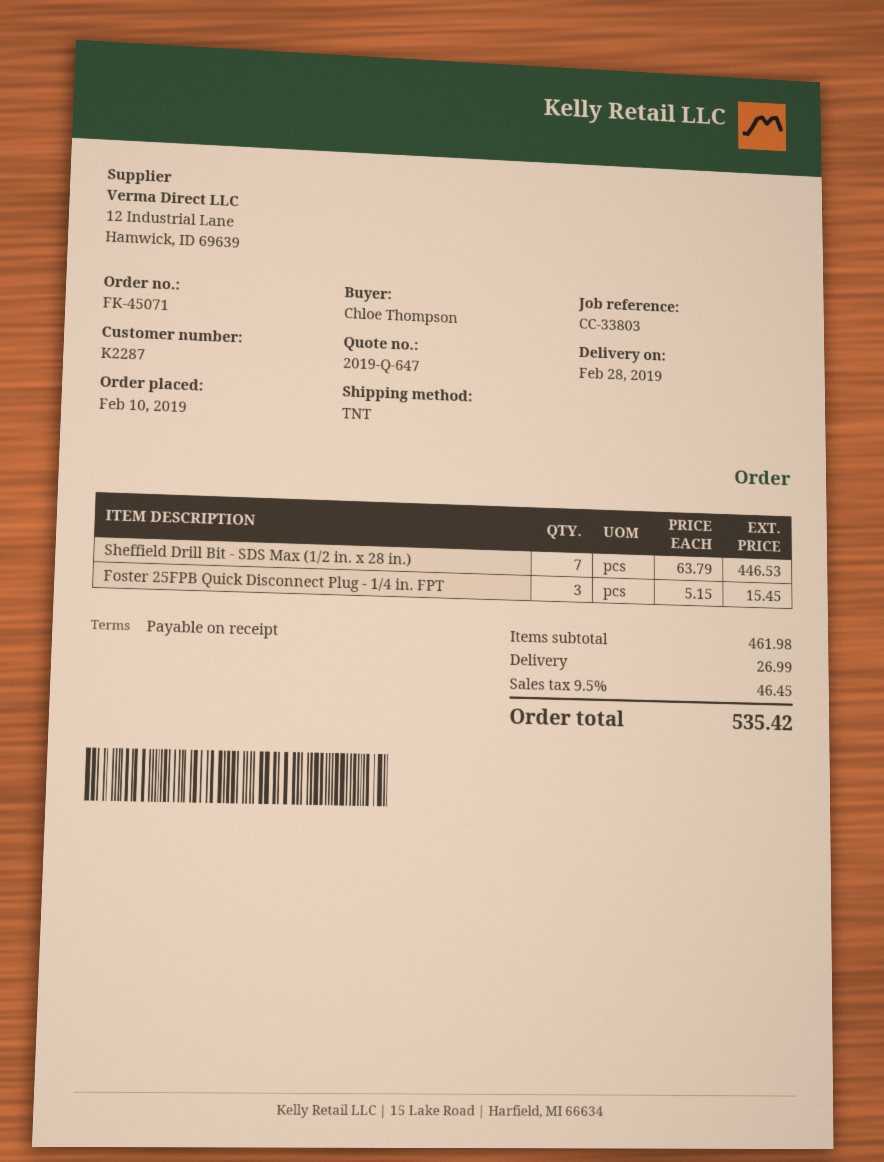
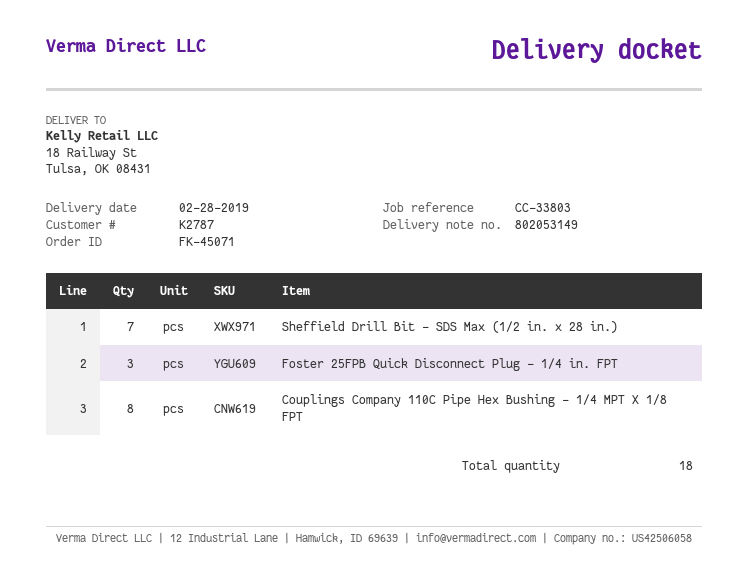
customer number: K2287 -> K2787
Couplings Company 110C Pipe Hex Bushing - 1/4 MPT X 1/8 FPT: none -> 8

